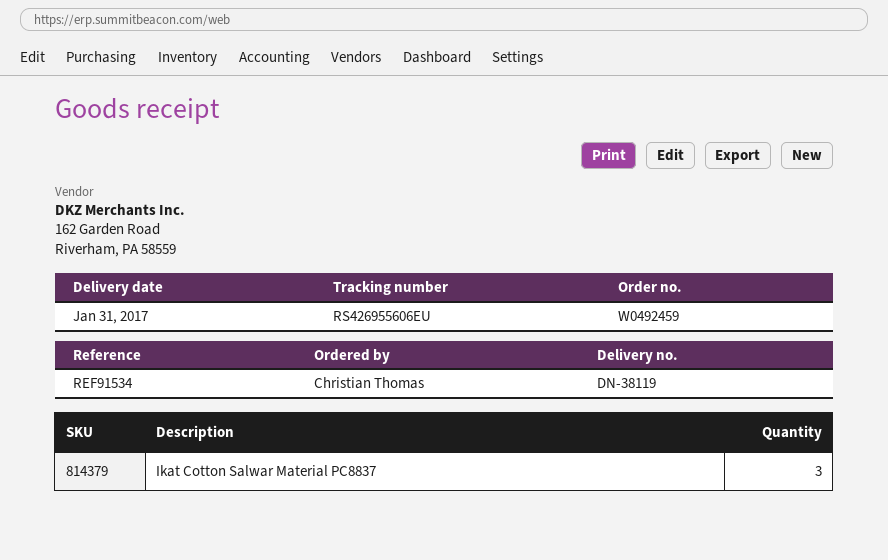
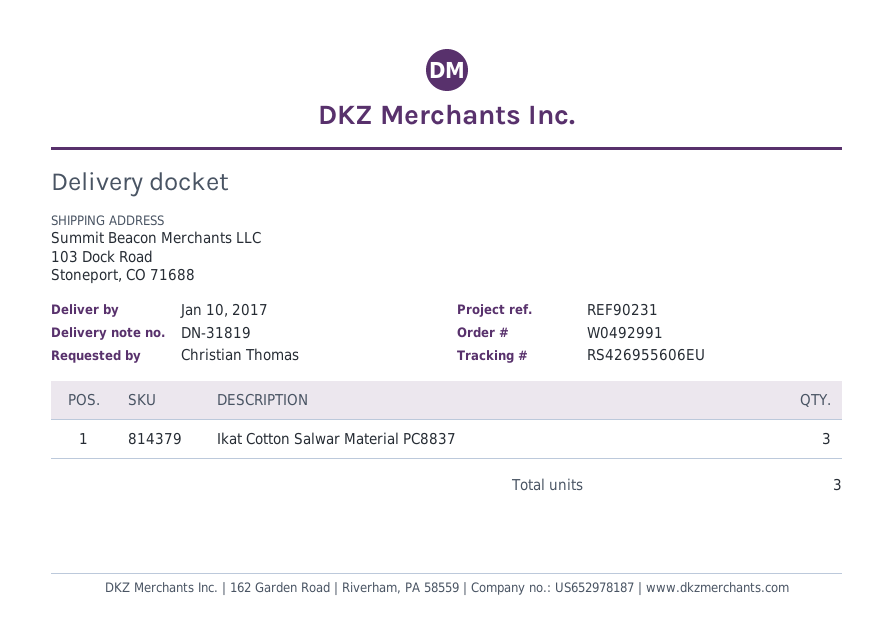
order number: W0492459 -> W0492991
delivery note number: DN-38119 -> DN-31819
delivery date: 2017-01-31 -> 2017-01-10
reference: REF91534 -> REF90231

